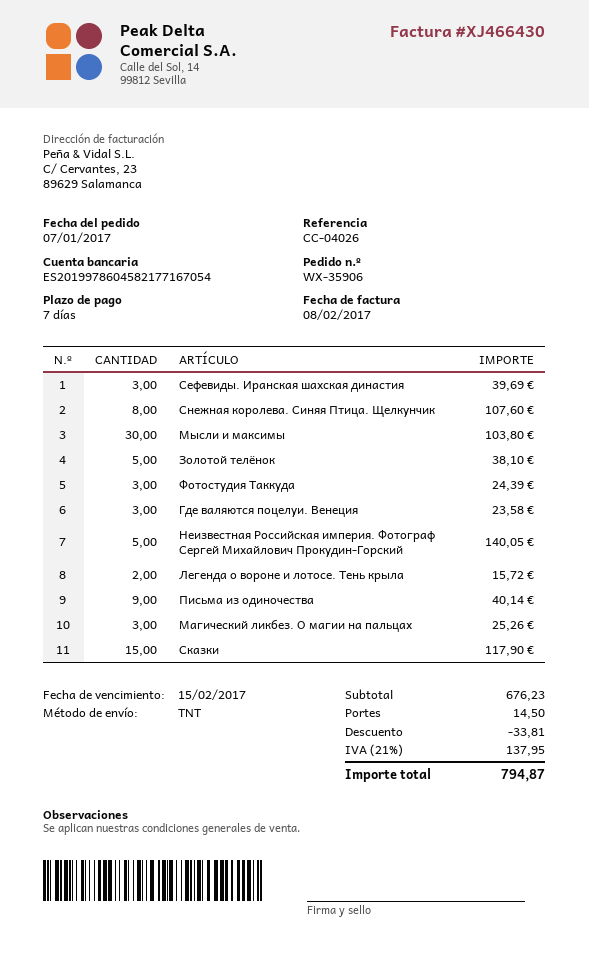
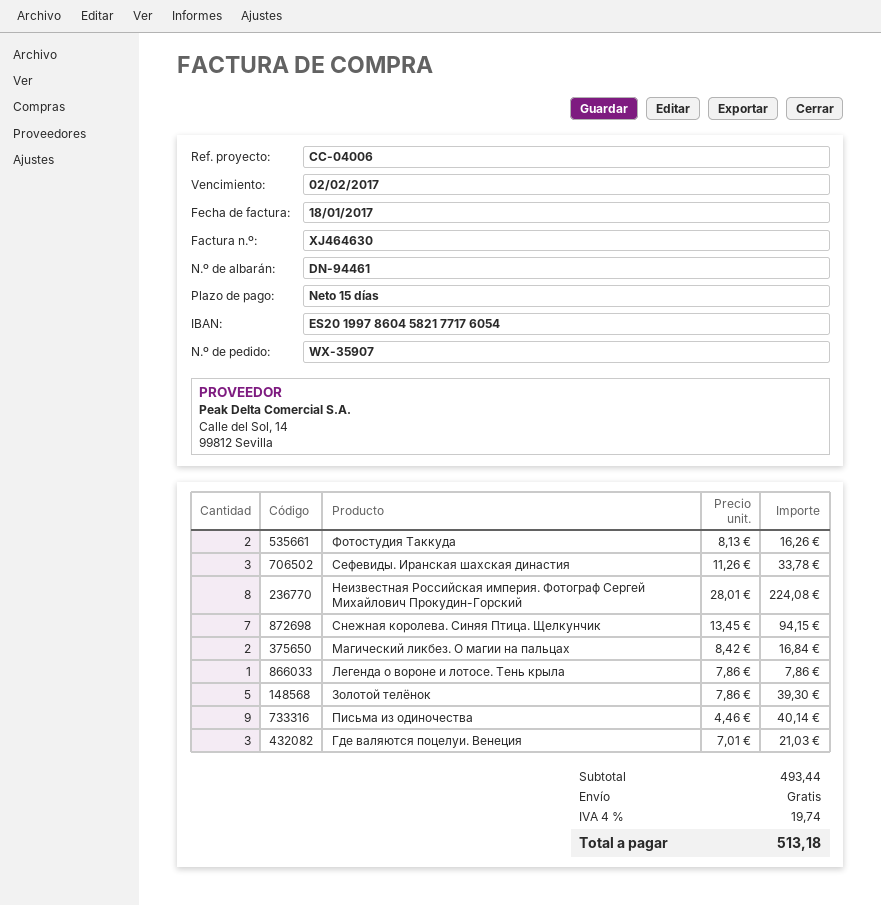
order number: WX-35906 -> WX-35907
invoice number: XJ466430 -> XJ464630
invoice date: 2017-02-08 -> 2017-01-18
payment terms: 7 days -> 15 days
due date: 2017-02-15 -> 2017-02-02
reference: CC-04026 -> CC-04006
bank account: ES2019978604582177167054 -> ES2019978604582177176054
Сефевиды. Иранская шахская династия: 3 for 39.69 -> 3 for 33.78
Снежная королева. Синяя Птица. Щелкунчик: 8 for 107.60 -> 7 for 94.15
Мысли и максимы: 30 for 103.80 -> none
Золотой телёнок: 5 for 38.10 -> 5 for 39.30
Фотостудия Таккуда: 3 for 24.39 -> 2 for 16.26
Где валяются поцелуи. Венеция: 3 for 23.58 -> 3 for 21.03
Неизвестная Российская империя. Фотограф Сергей Михайлович Прокудин-Горский: 5 for 140.05 -> 8 for 224.08
Легенда о вороне и лотосе. Тень крыла: 2 for 15.72 -> 1 for 7.86
Магический ликбез. О магии на пальцах: 3 for 25.26 -> 2 for 16.84
Сказки: 15 for 117.90 -> none
subtotal: 676.23 -> 493.44
discount: 33.81 -> none
shipping: 14.50 -> 0.00
tax: 21% = 137.95 -> 4% = 19.74
total: 794.87 -> 513.18

